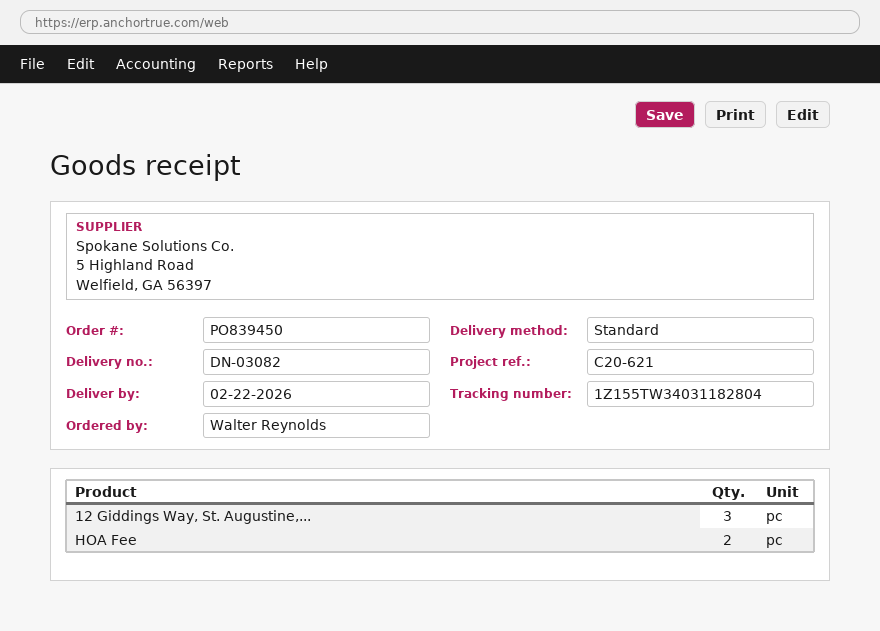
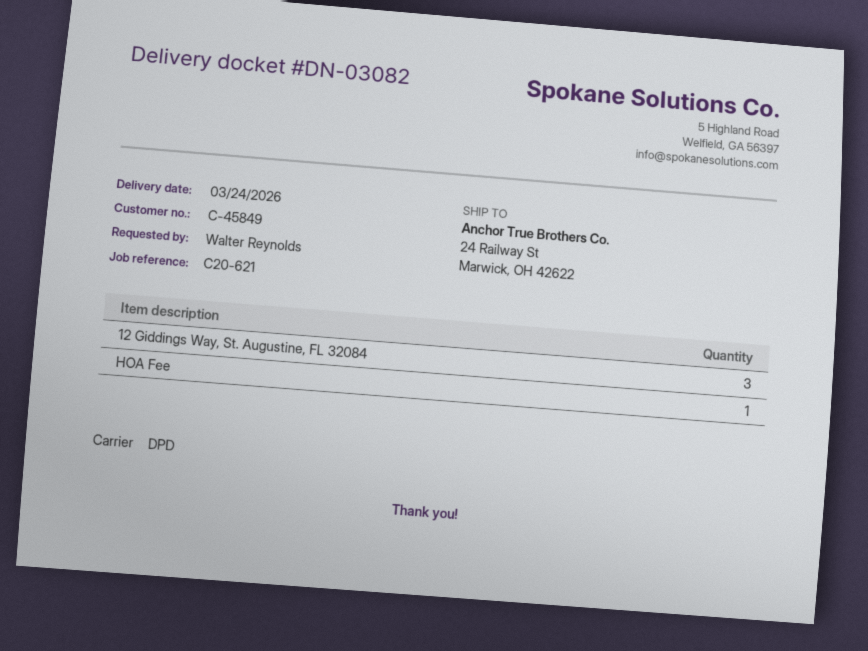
delivery date: 2026-02-22 -> 2026-03-24
shipping method: standard -> DPD
HOA Fee: 2 -> 1

